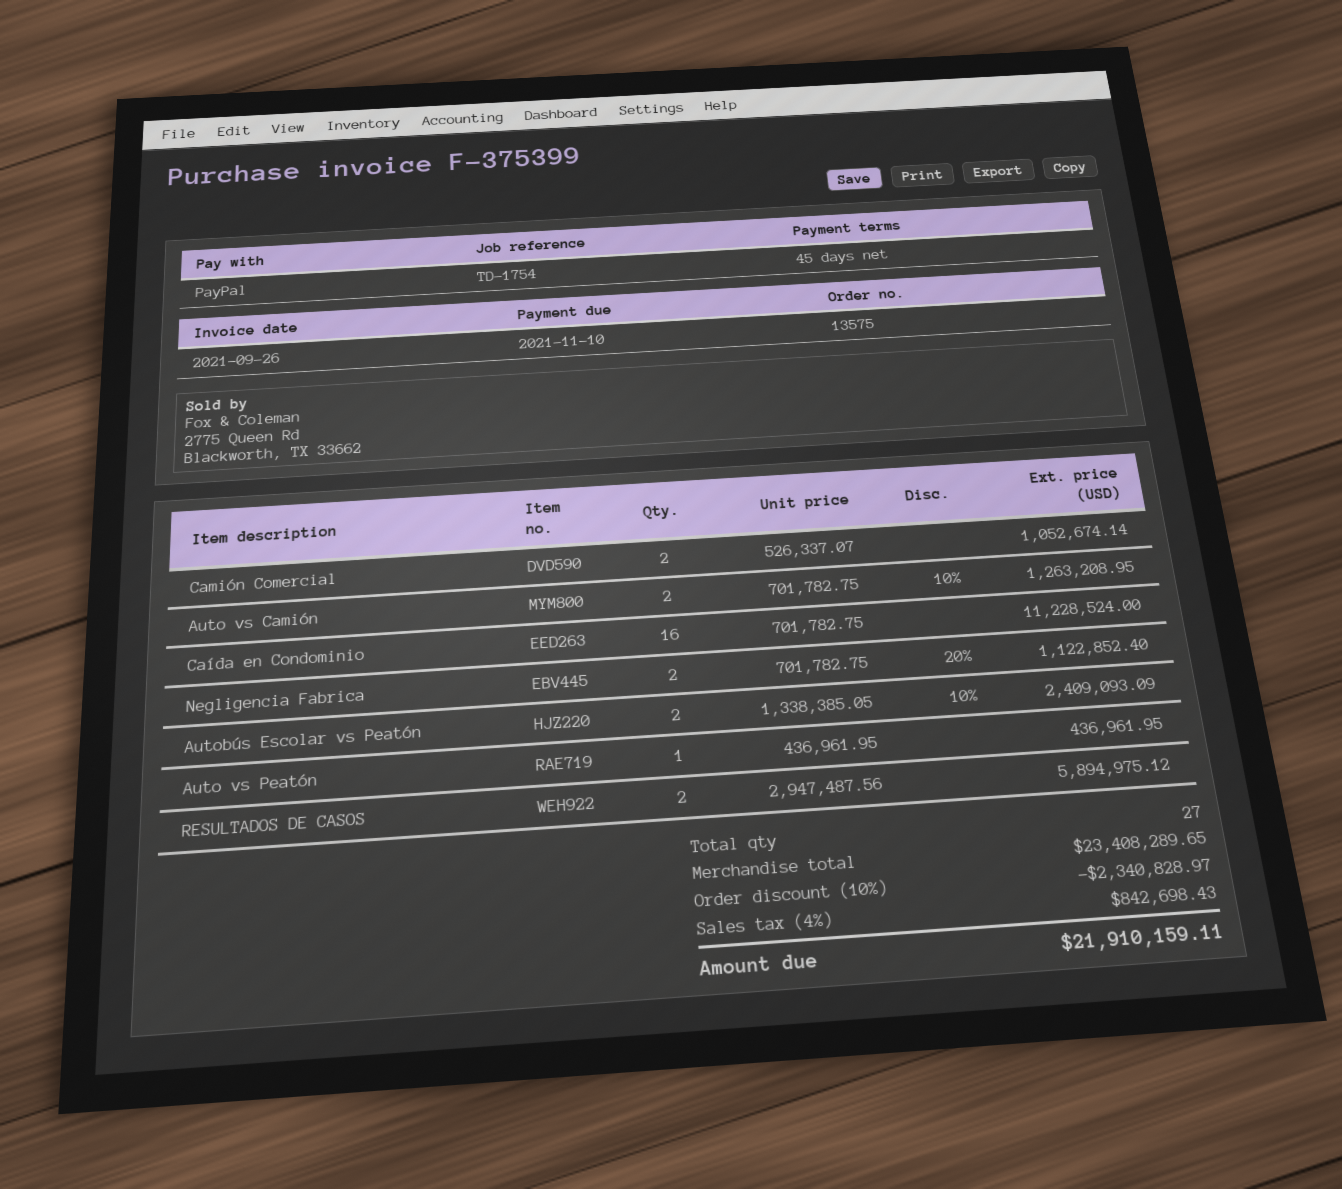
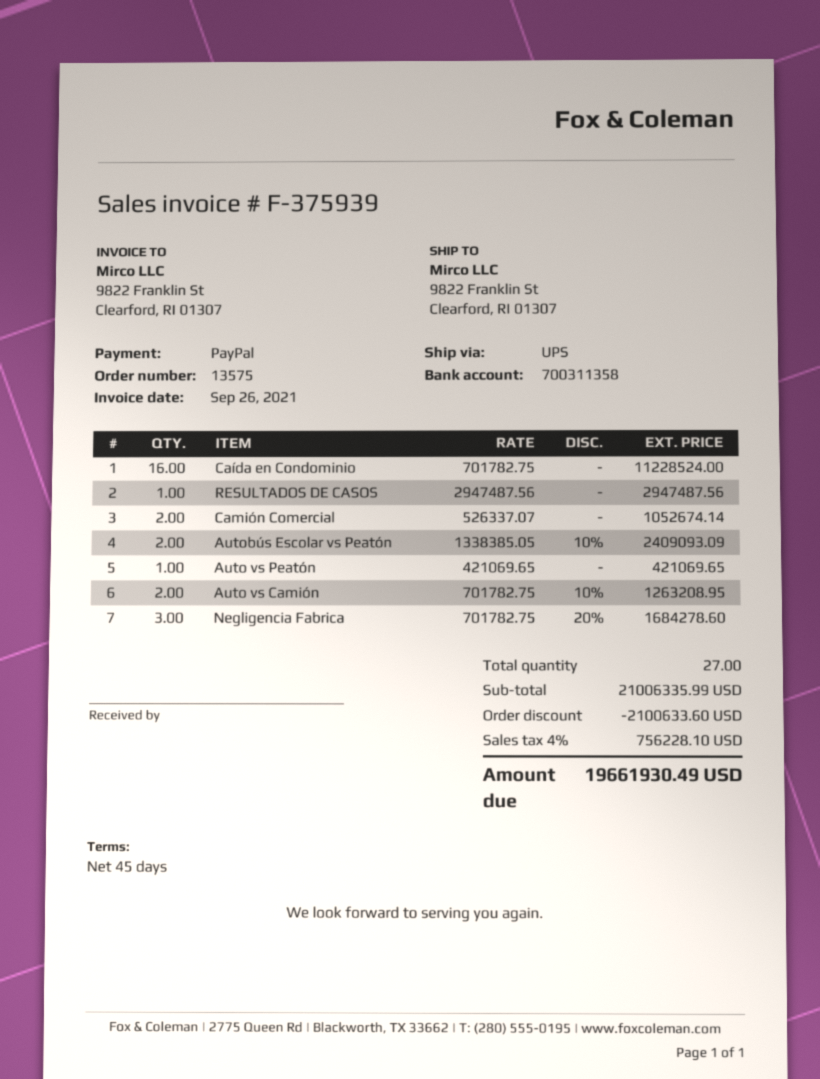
invoice number: F-375399 -> F-375939
Negligencia Fabrica: 2 x 701782.75 - 20% = 1122852.40 -> 3 x 701782.75 - 20% = 1684278.60
Auto vs Peatón: 1 x 436961.95 = 436961.95 -> 1 x 421069.65 = 421069.65
RESULTADOS DE CASOS: 2 x 2947487.56 = 5894975.12 -> 1 x 2947487.56 = 2947487.56
subtotal: 23408289.65 -> 21006335.99
discount: 2340828.97 -> 2100633.60
tax: 4% = 842698.43 -> 4% = 756228.10
total: 21910159.11 -> 19661930.49

